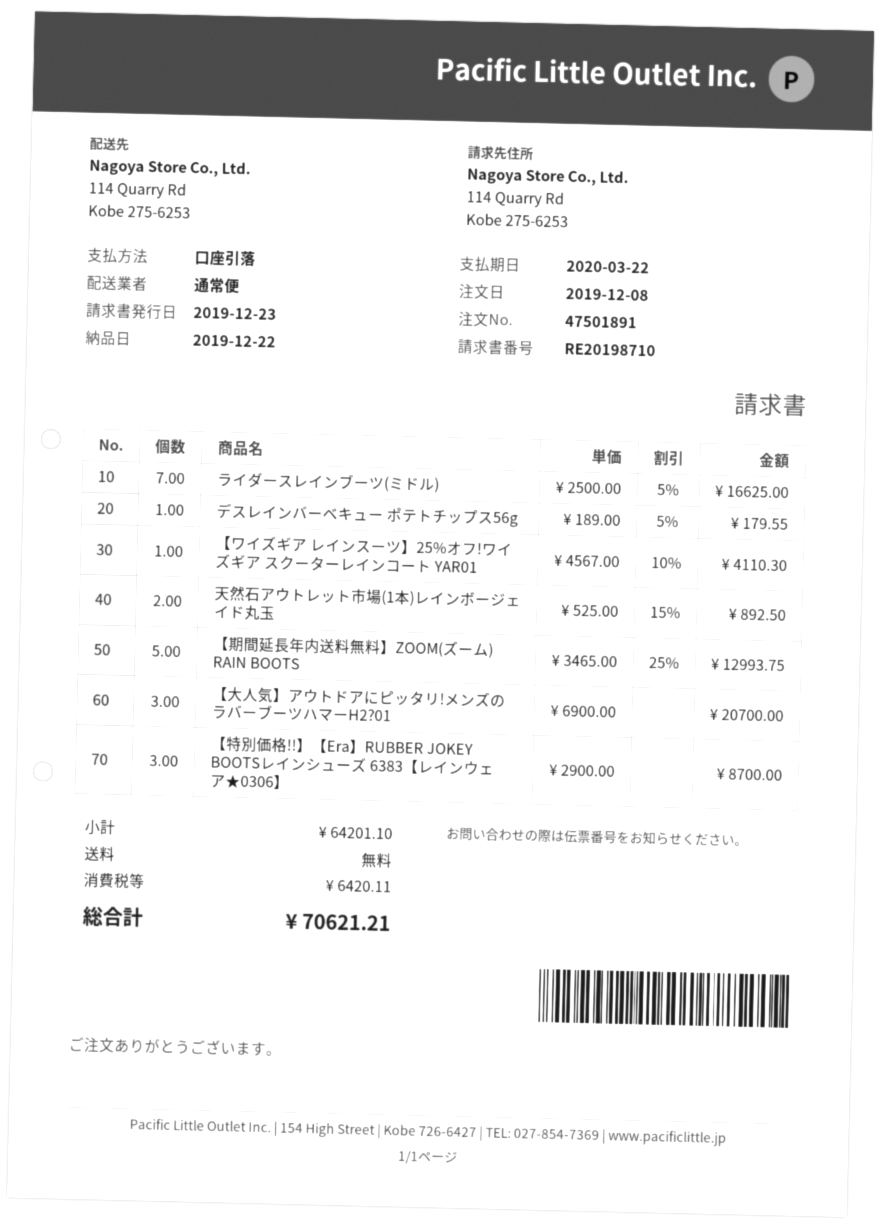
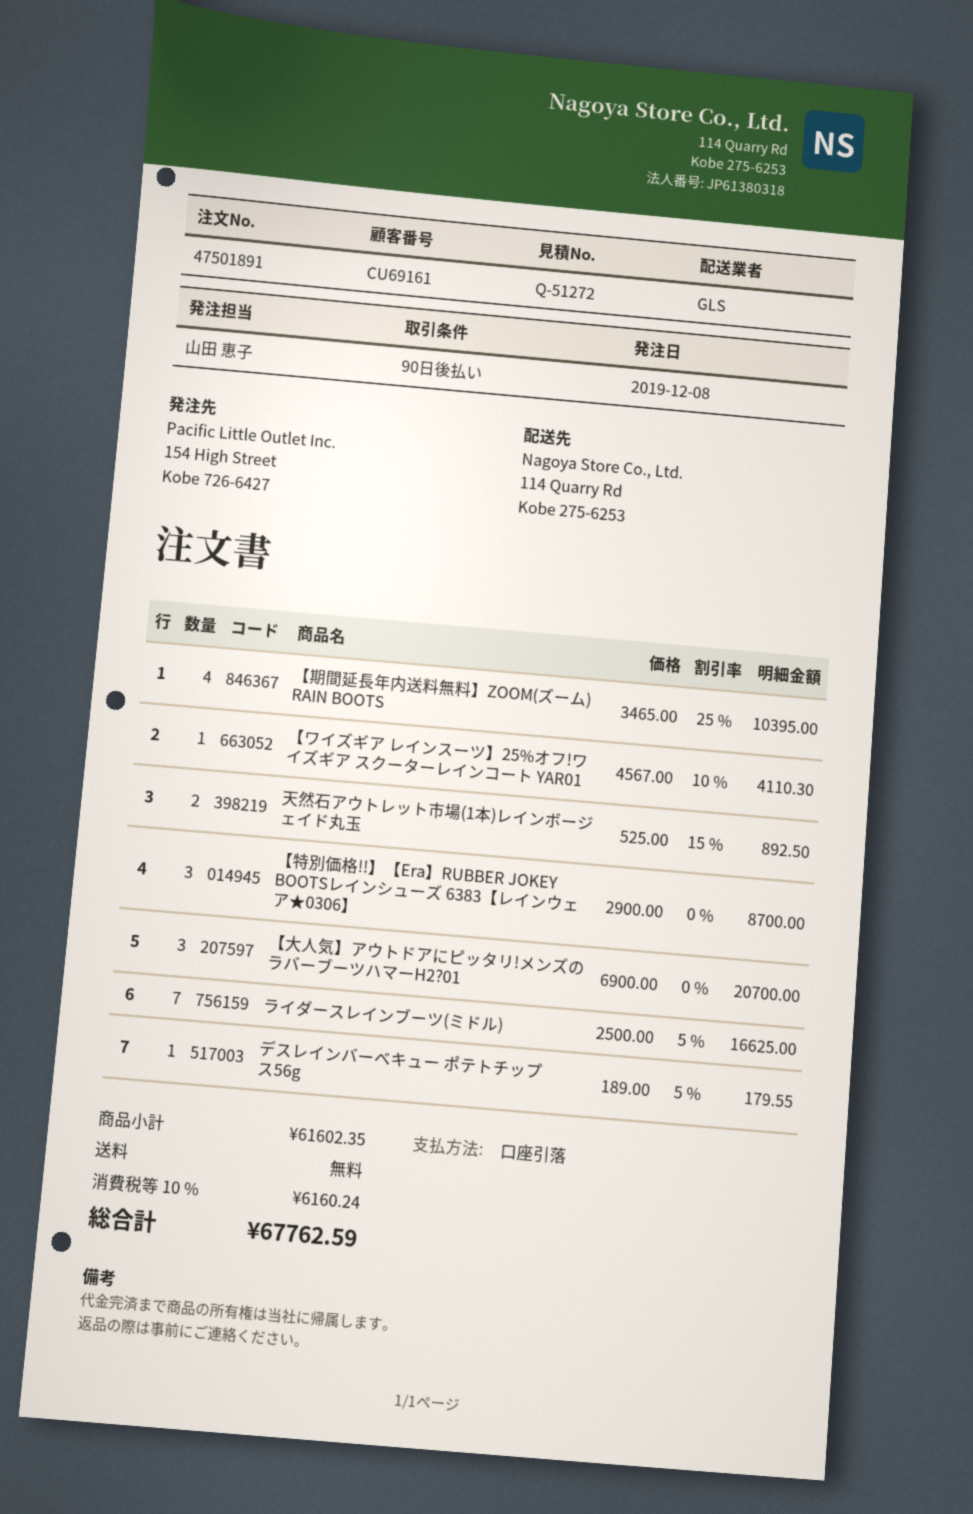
shipping method: standard -> GLS
【期間延長年内送料無料】ZOOM(ズーム) RAIN BOOTS: 5 x 3465.00 - 25% = 12993.75 -> 4 x 3465.00 - 25% = 10395.00
subtotal: 64201.10 -> 61602.35
tax: 6420.11 -> 6160.24
total: 70621.21 -> 67762.59

